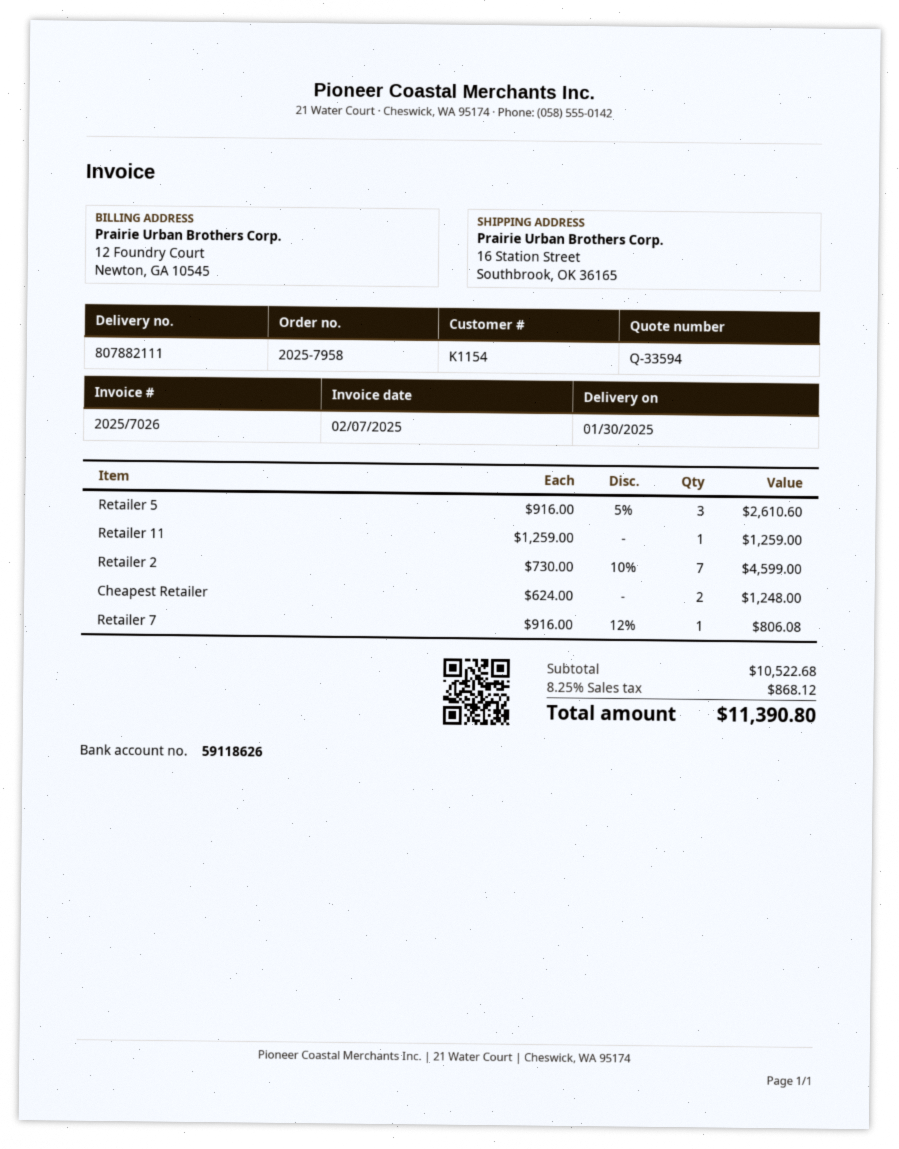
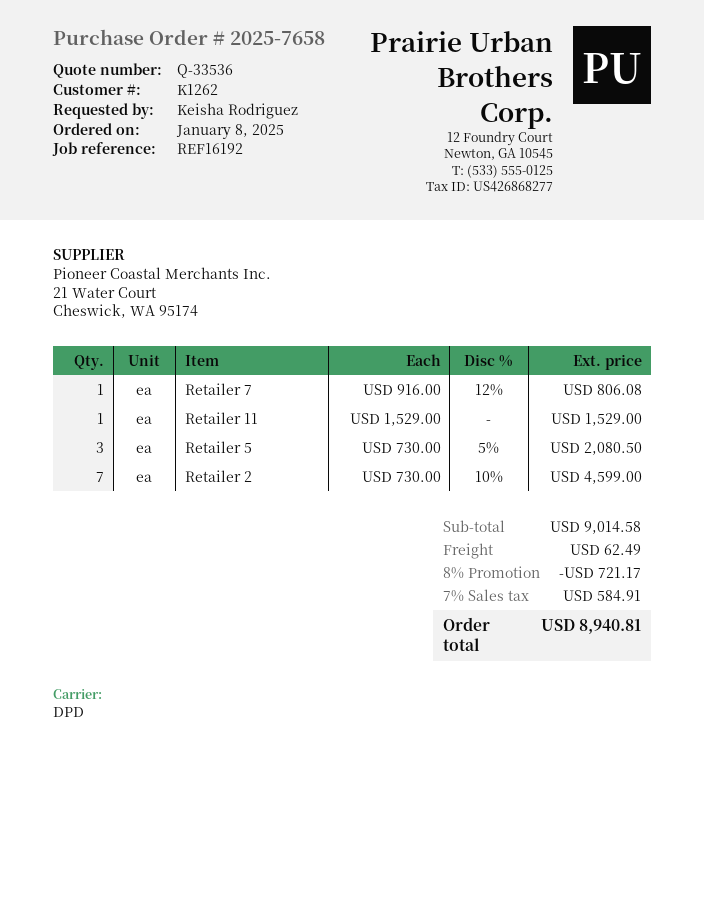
quote number: Q-33594 -> Q-33536
order number: 2025-7958 -> 2025-7658
customer number: K1154 -> K1262
Retailer 5: 3 x 916.00 - 5% = 2610.60 -> 3 x 730.00 - 5% = 2080.50
Retailer 11: 1 x 1259.00 = 1259.00 -> 1 x 1529.00 = 1529.00
Cheapest Retailer: 2 x 624.00 = 1248.00 -> none
subtotal: 10522.68 -> 9014.58
discount: none -> 8% = 721.17
shipping: none -> 62.49
tax: 8.25% = 868.12 -> 7% = 584.91
total: 11390.80 -> 8940.81

